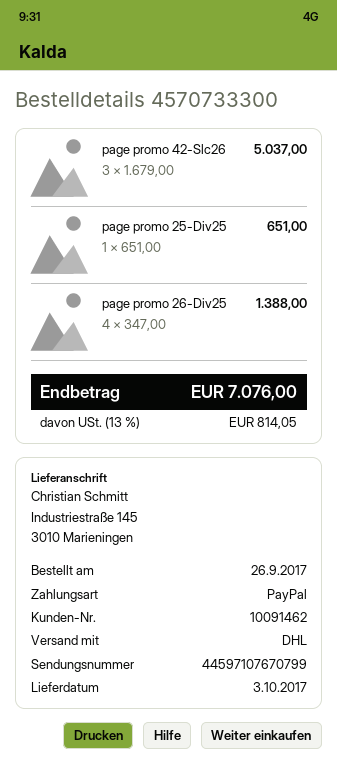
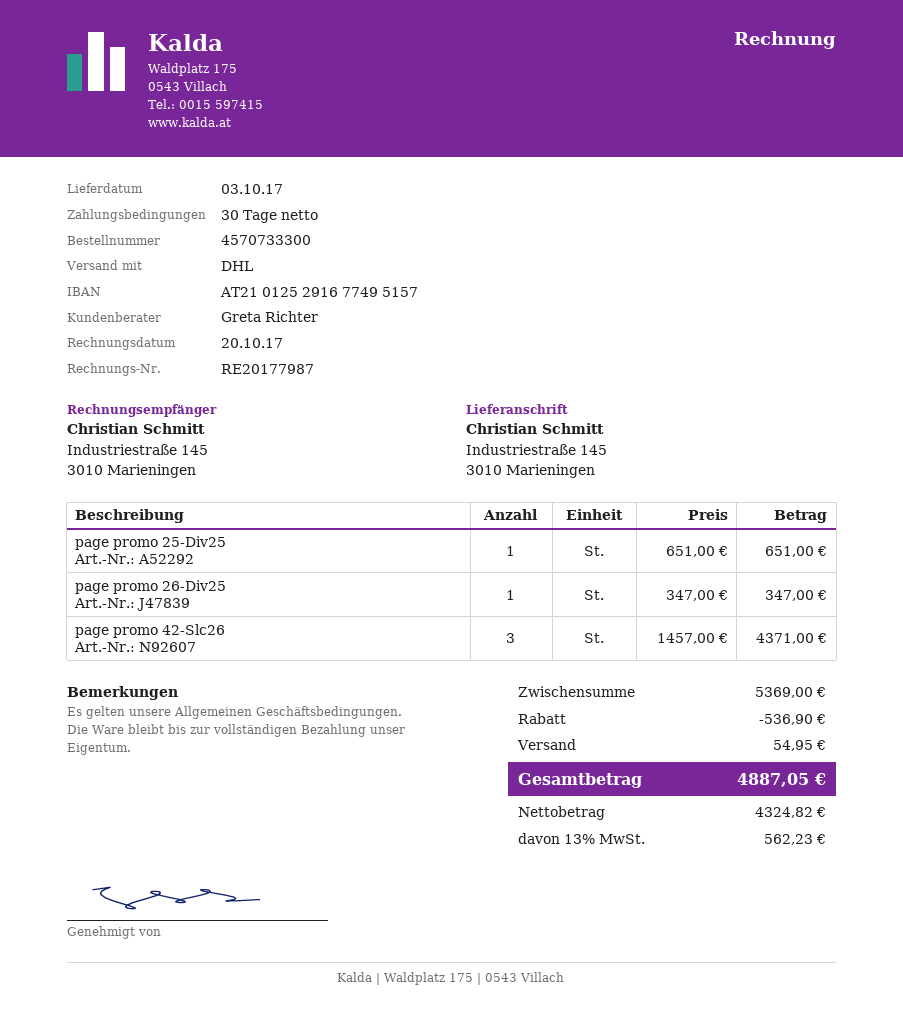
page promo 42-Slc26: 3 x 1679.00 = 5037.00 -> 3 x 1457.00 = 4371.00
page promo 26-Div25: 4 x 347.00 = 1388.00 -> 1 x 347.00 = 347.00
discount: none -> 536.90
shipping: none -> 54.95
tax: 13% = 814.05 -> 13% = 562.23
total: 7076.00 -> 4887.05

